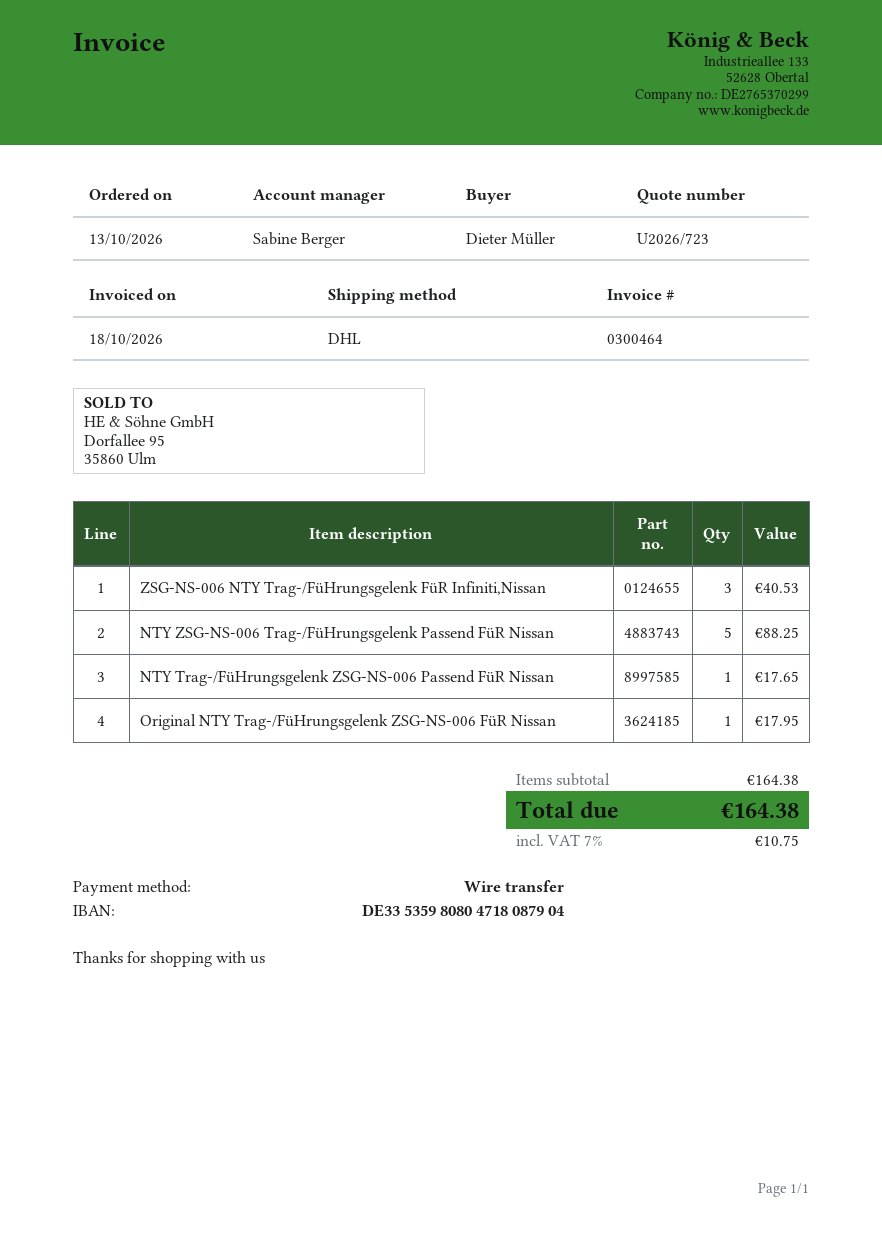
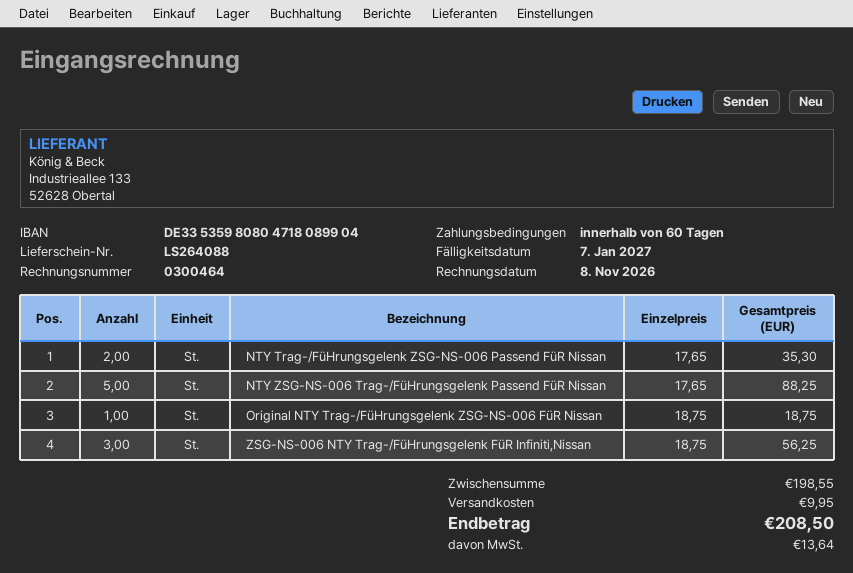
invoice date: 2026-10-18 -> 2026-11-08
bank account: DE33535980804718087904 -> DE33535980804718089904
ZSG-NS-006 NTY Trag-/FüHrungsgelenk FüR Infiniti,Nissan: 3 for 40.53 -> 3 for 56.25
NTY Trag-/FüHrungsgelenk ZSG-NS-006 Passend FüR Nissan: 1 for 17.65 -> 2 for 35.30
Original NTY Trag-/FüHrungsgelenk ZSG-NS-006 FüR Nissan: 1 for 17.95 -> 1 for 18.75
subtotal: 164.38 -> 198.55
shipping: none -> 9.95
tax: 10.75 -> 13.64
total: 164.38 -> 208.50

